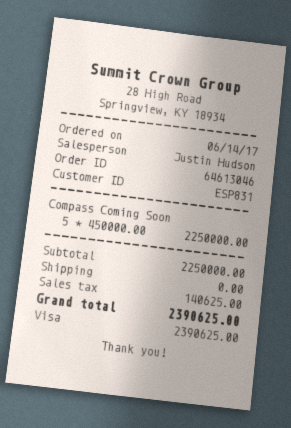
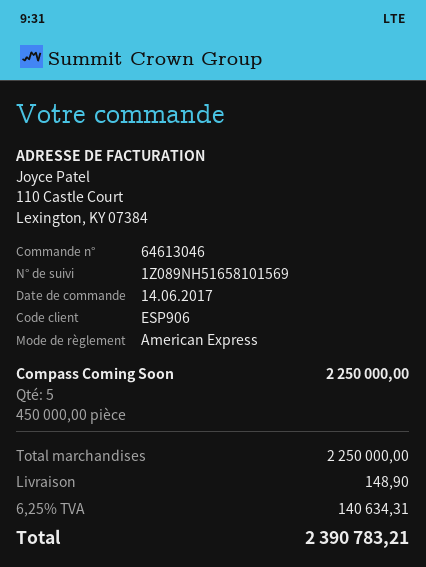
customer number: ESP831 -> ESP906
payment method: Visa -> American Express
shipping: 0.00 -> 148.90
tax: 140625.00 -> 140634.31
total: 2390625.00 -> 2390783.21

